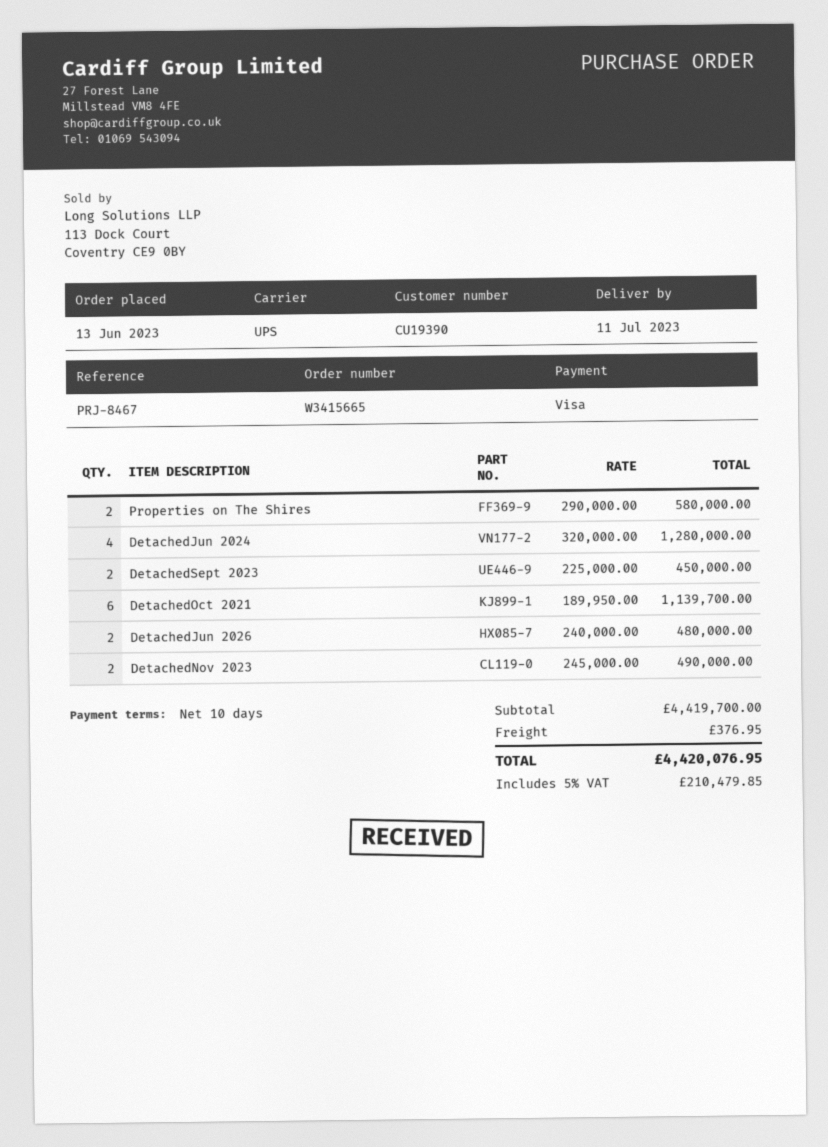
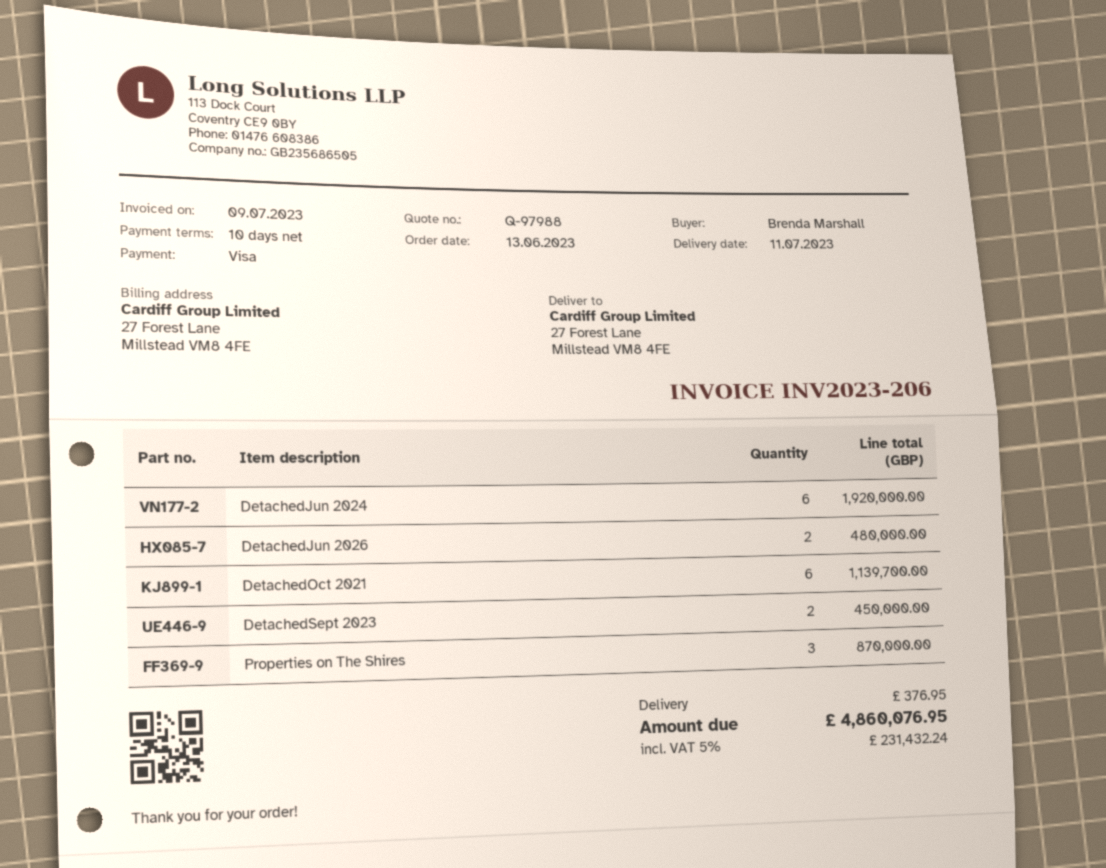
Properties on The Shires: 2 for 580000.00 -> 3 for 870000.00
DetachedJun 2024: 4 for 1280000.00 -> 6 for 1920000.00
DetachedNov 2023: 2 for 490000.00 -> none
tax: 5% = 210479.85 -> 5% = 231432.24
total: 4420076.95 -> 4860076.95

